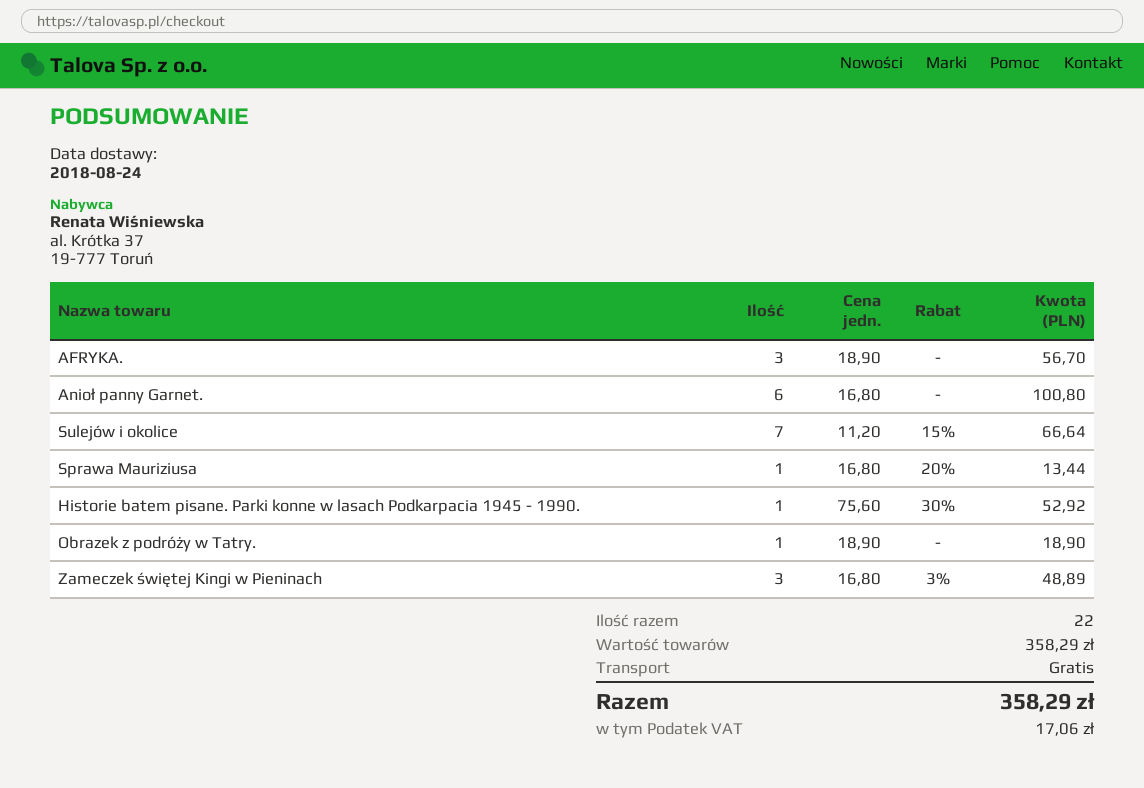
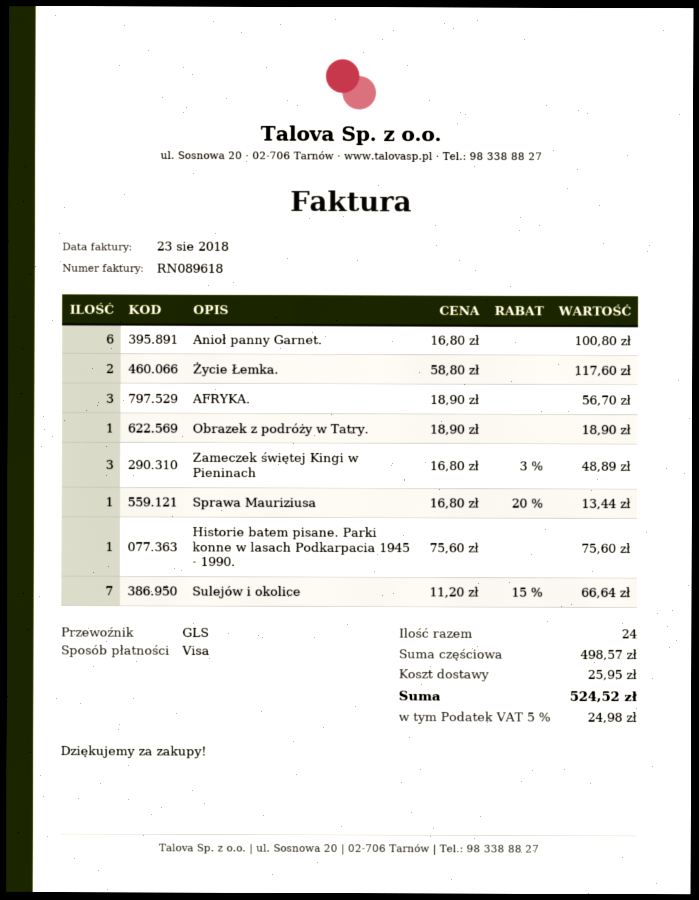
Historie batem pisane. Parki konne w lasach Podkarpacia 1945 - 1990.: 1 x 75.60 - 30% = 52.92 -> 1 x 75.60 = 75.60
Życie Łemka.: none -> 2 x 58.80 = 117.60
total quantity: 22 -> 24
subtotal: 358.29 -> 498.57
shipping: 0.00 -> 25.95
tax: 17.06 -> 24.98
total: 358.29 -> 524.52

